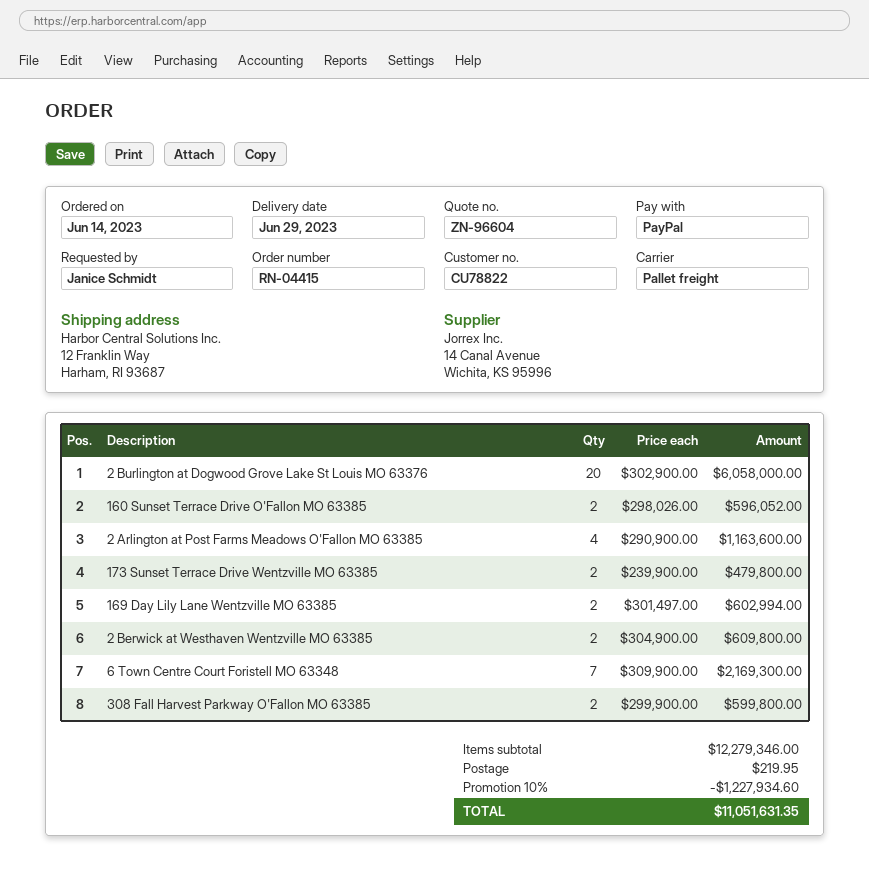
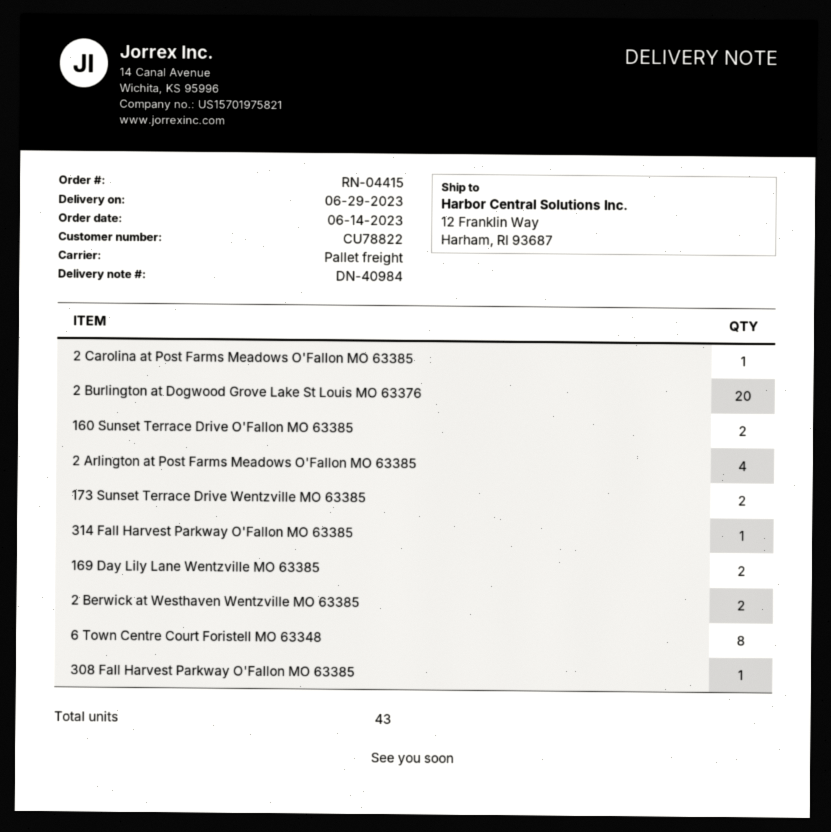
6 Town Centre Court Foristell MO 63348: 7 -> 8
308 Fall Harvest Parkway O'Fallon MO 63385: 2 -> 1
2 Carolina at Post Farms Meadows O'Fallon MO 63385: none -> 1
314 Fall Harvest Parkway O'Fallon MO 63385: none -> 1

